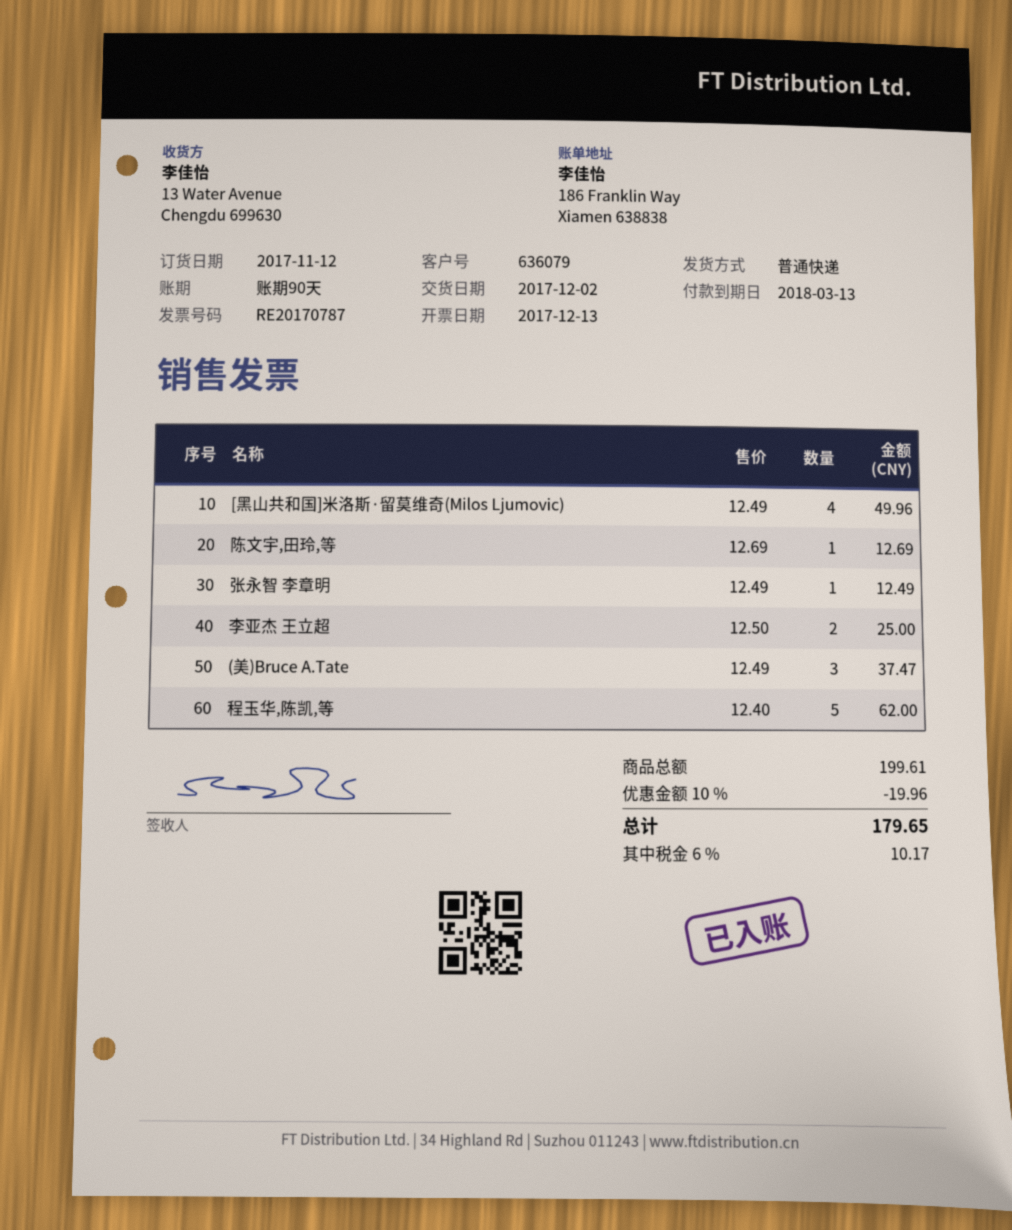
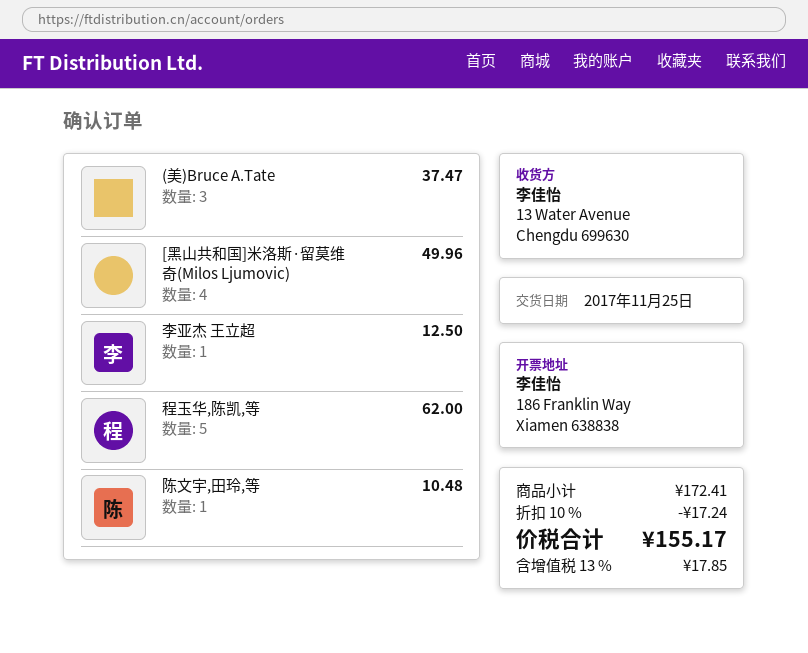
delivery date: 2017-12-02 -> 2017-11-25
陈文宇,田玲,等: 1 for 12.69 -> 1 for 10.48
张永智 李章明: 1 for 12.49 -> none
李亚杰 王立超: 2 for 25.00 -> 1 for 12.50
subtotal: 199.61 -> 172.41
discount: 10% = 19.96 -> 10% = 17.24
tax: 6% = 10.17 -> 13% = 17.85
total: 179.65 -> 155.17

